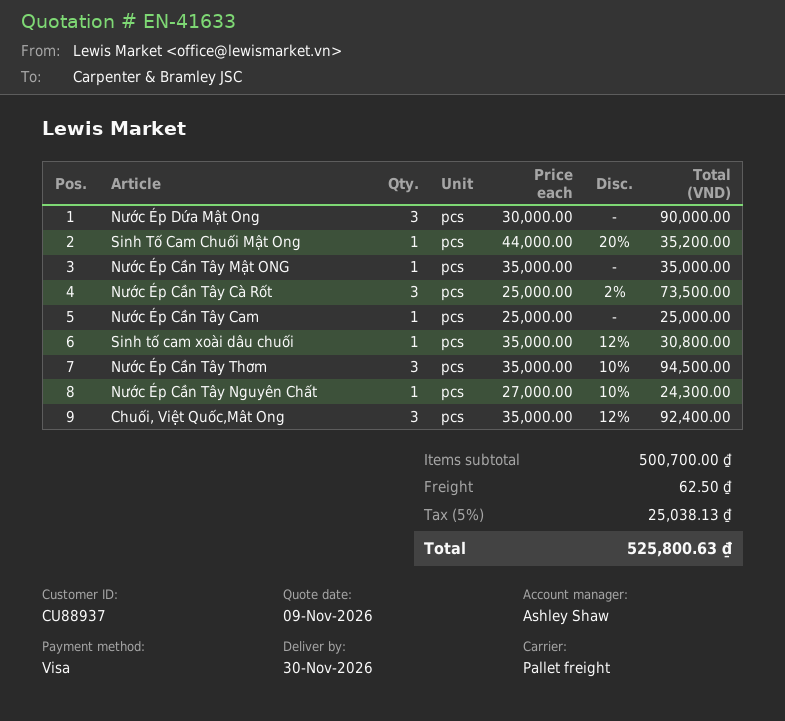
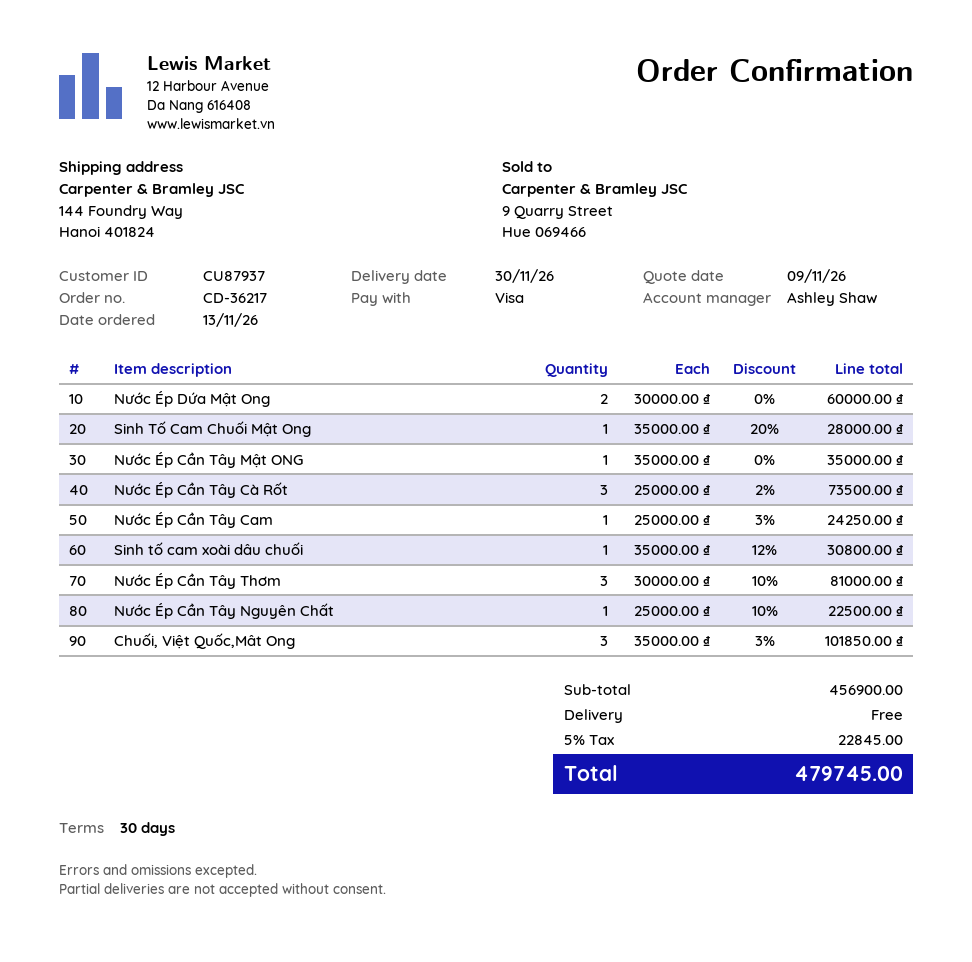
customer number: CU88937 -> CU87937
Nước Ép Dứa Mật Ong: 3 x 30000.00 = 90000.00 -> 2 x 30000.00 = 60000.00
Sinh Tố Cam Chuối Mật Ong: 1 x 44000.00 - 20% = 35200.00 -> 1 x 35000.00 - 20% = 28000.00
Nước Ép Cần Tây Cam: 1 x 25000.00 = 25000.00 -> 1 x 25000.00 - 3% = 24250.00
Nước Ép Cần Tây Thơm: 3 x 35000.00 - 10% = 94500.00 -> 3 x 30000.00 - 10% = 81000.00
Nước Ép Cần Tây Nguyên Chất: 1 x 27000.00 - 10% = 24300.00 -> 1 x 25000.00 - 10% = 22500.00
Chuối, Việt Quốc,Mât Ong: 3 x 35000.00 - 12% = 92400.00 -> 3 x 35000.00 - 3% = 101850.00
subtotal: 500700.00 -> 456900.00
shipping: 62.50 -> 0.00
tax: 5% = 25038.13 -> 5% = 22845.00
total: 525800.63 -> 479745.00

